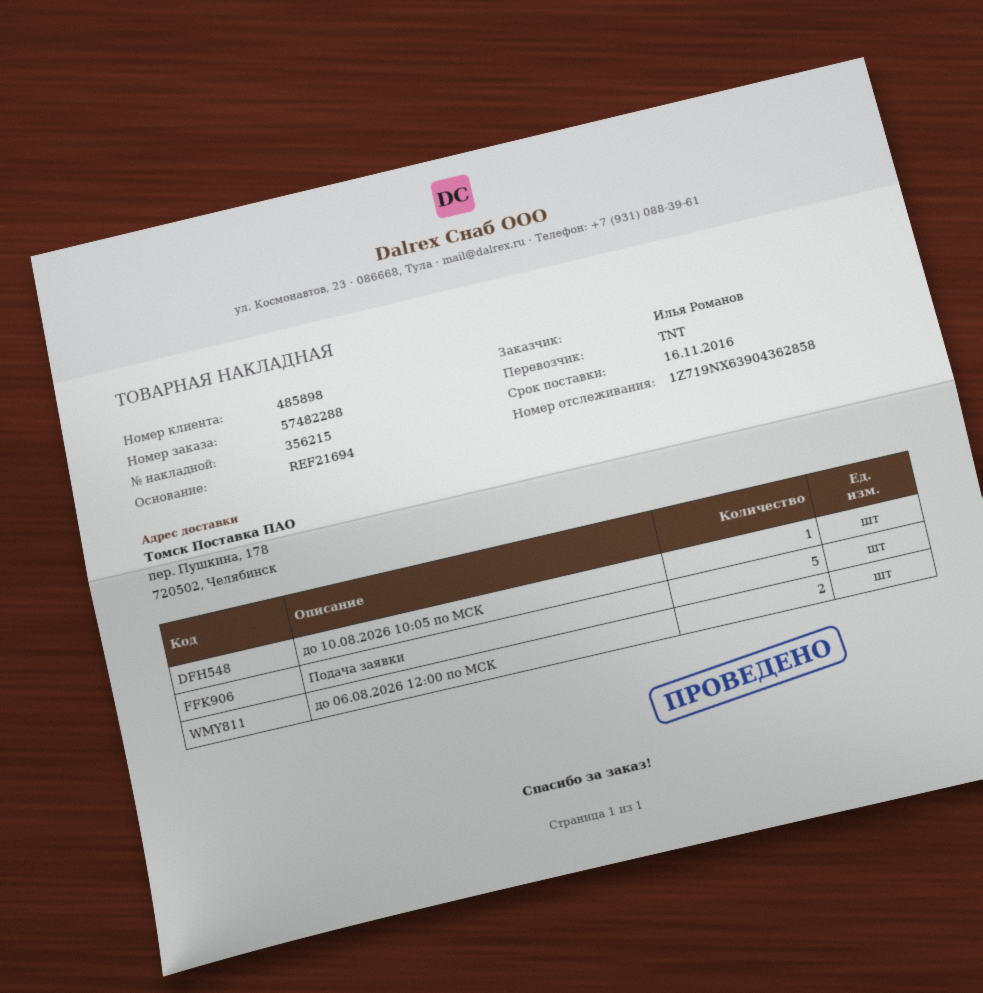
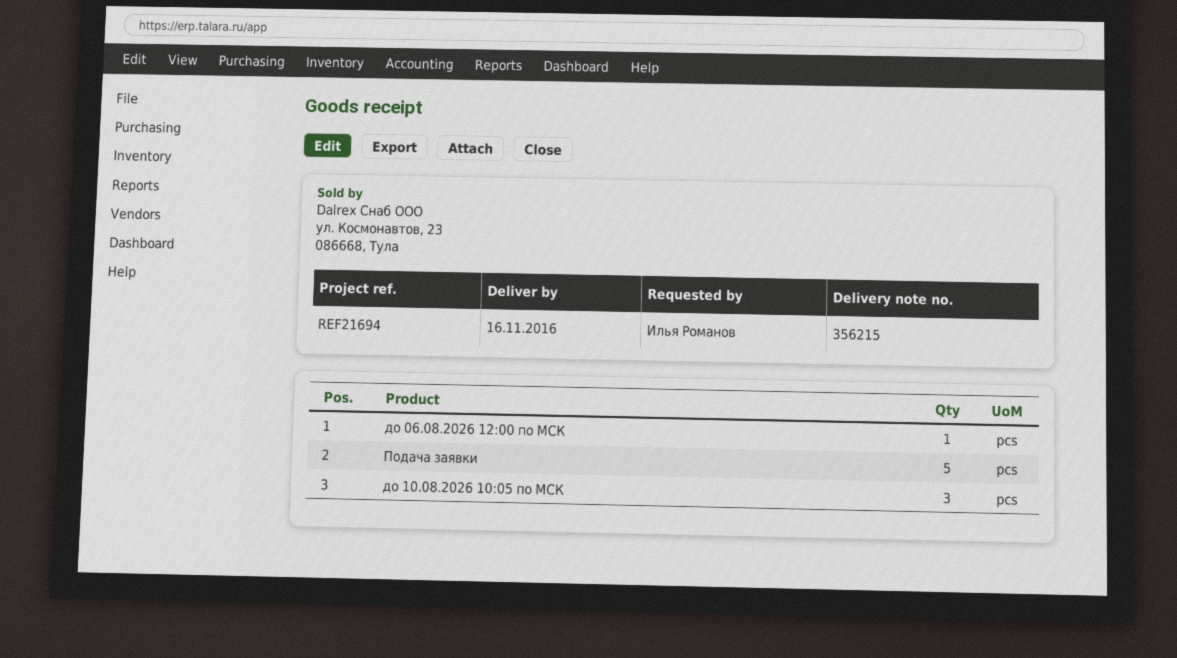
до 10.08.2026 10:05 по МСК: 1 -> 3
до 06.08.2026 12:00 по МСК: 2 -> 1

